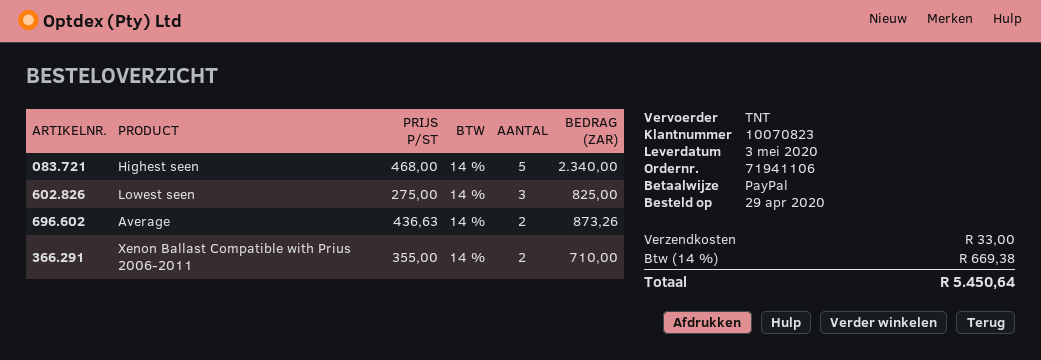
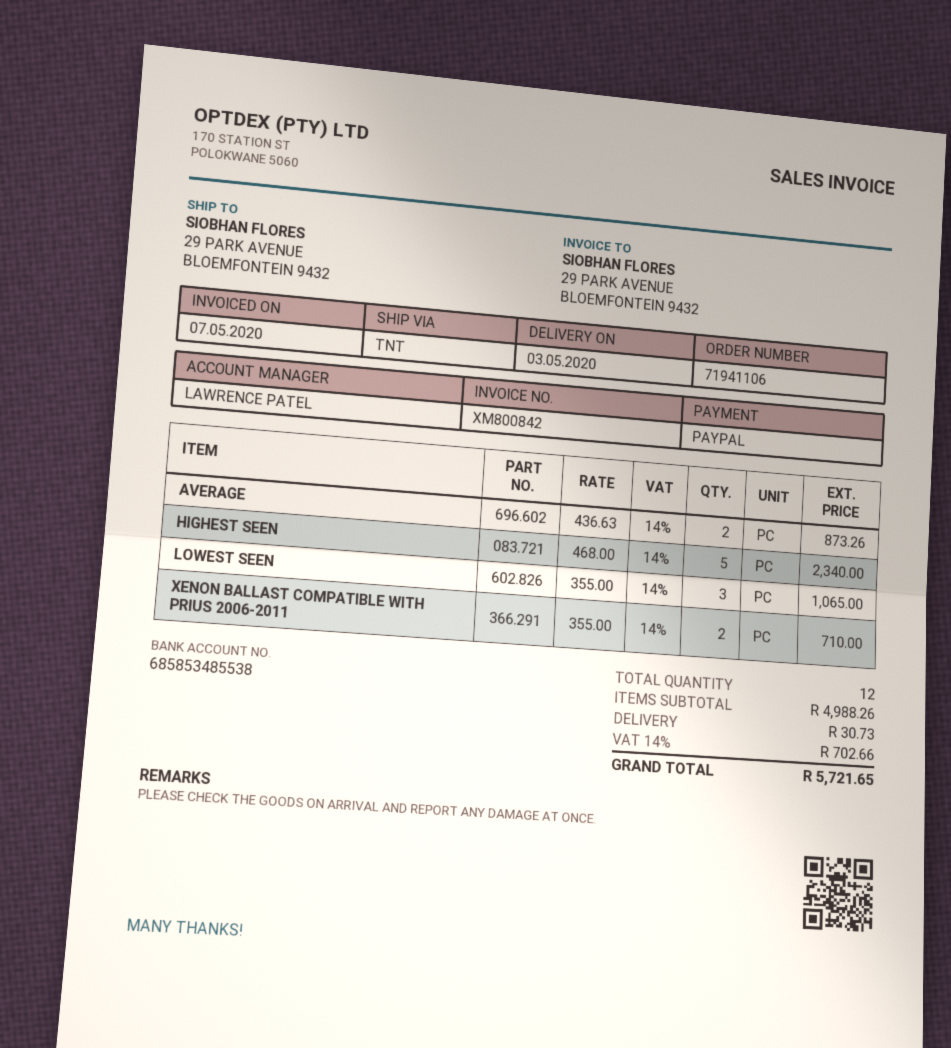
Lowest seen: 3 x 275.00 = 825.00 -> 3 x 355.00 = 1065.00
shipping: 33.00 -> 30.73
tax: 14% = 669.38 -> 14% = 702.66
total: 5450.64 -> 5721.65

